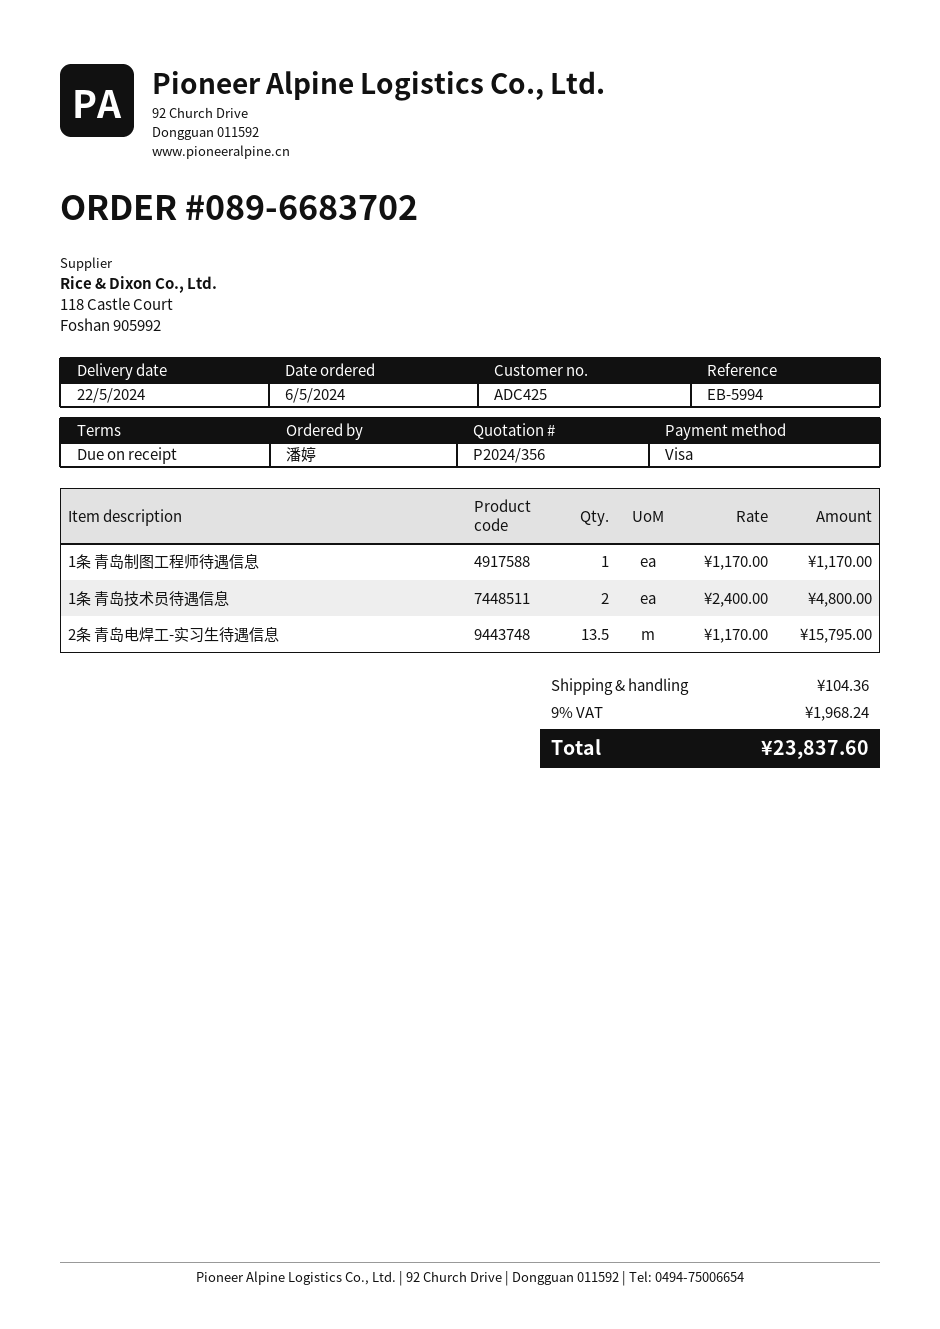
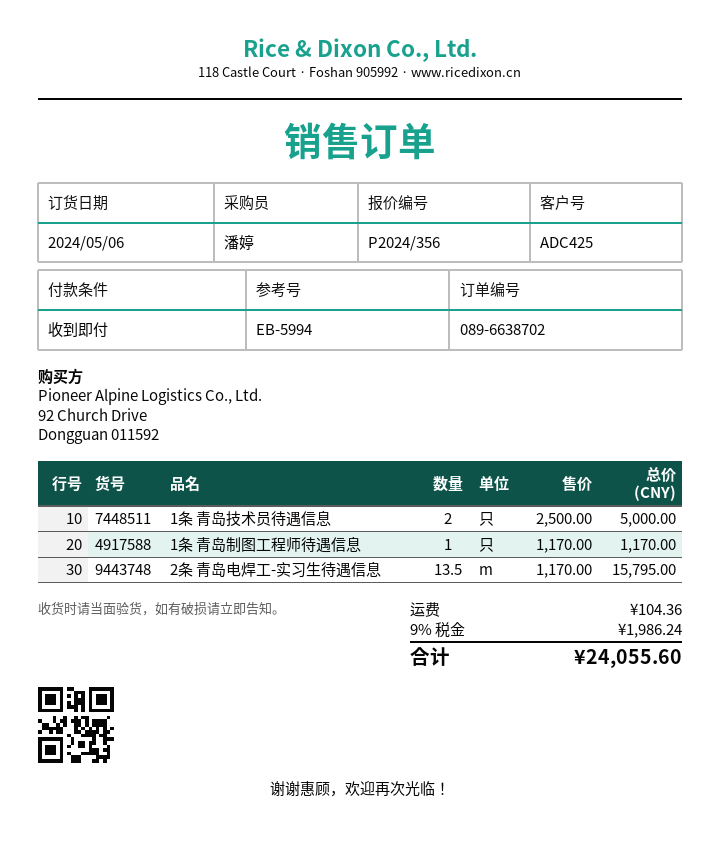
order number: 089-6683702 -> 089-6638702
1条 青岛技术员待遇信息: 2 x 2400.00 = 4800.00 -> 2 x 2500.00 = 5000.00
tax: 9% = 1968.24 -> 9% = 1986.24
total: 23837.60 -> 24055.60

